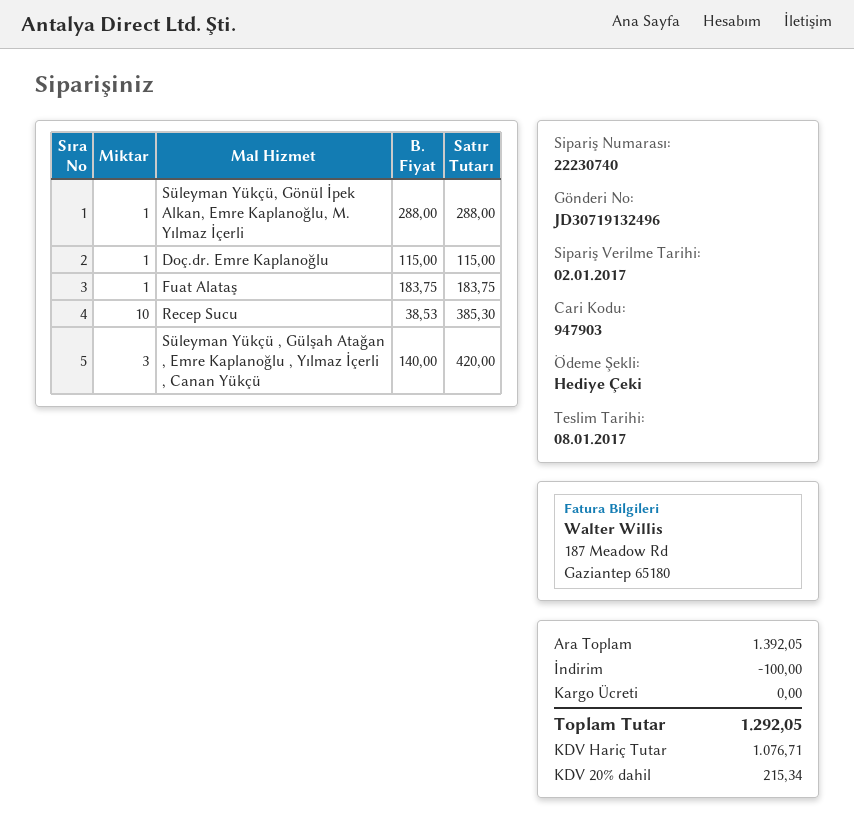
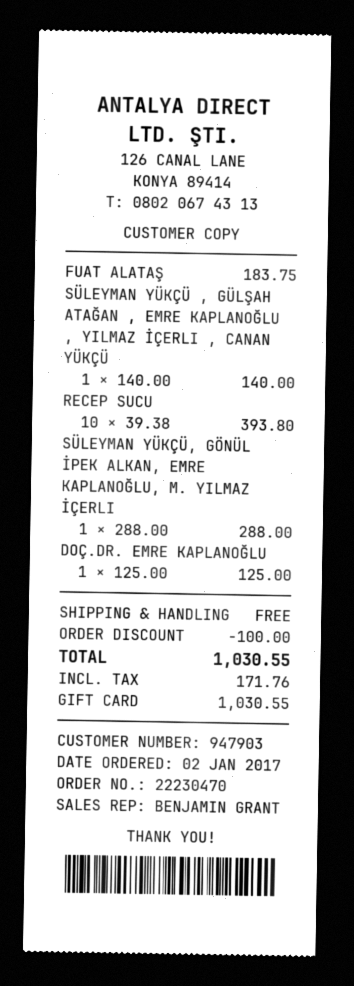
order number: 22230740 -> 22230470
Doç.dr. Emre Kaplanoğlu: 1 x 115.00 = 115.00 -> 1 x 125.00 = 125.00
Recep Sucu: 10 x 38.53 = 385.30 -> 10 x 39.38 = 393.80
Süleyman Yükçü , Gülşah Atağan , Emre Kaplanoğlu , Yılmaz İçerli , Canan Yükçü: 3 x 140.00 = 420.00 -> 1 x 140.00 = 140.00
tax: 215.34 -> 171.76
total: 1292.05 -> 1030.55

